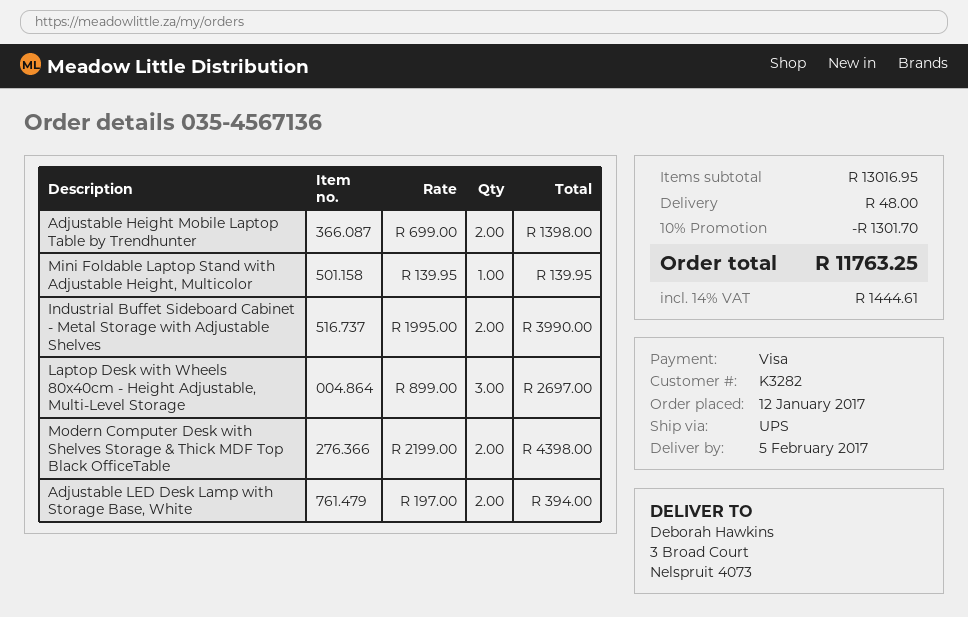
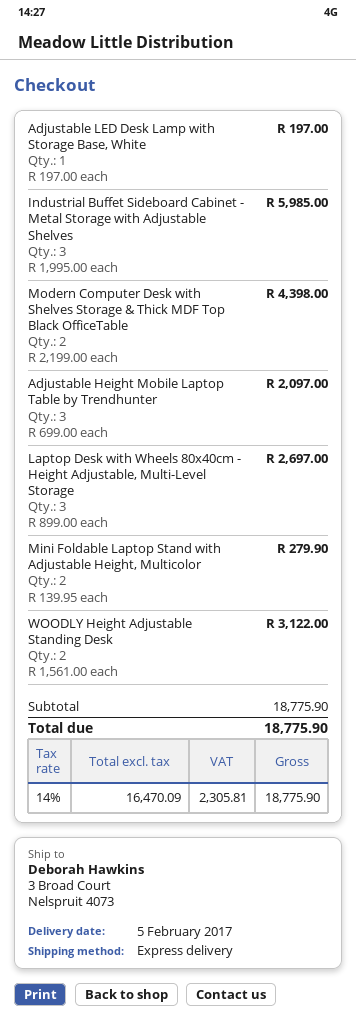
shipping method: UPS -> express
Adjustable Height Mobile Laptop Table by Trendhunter: 2 x 699.00 = 1398.00 -> 3 x 699.00 = 2097.00
Mini Foldable Laptop Stand with Adjustable Height, Multicolor: 1 x 139.95 = 139.95 -> 2 x 139.95 = 279.90
Industrial Buffet Sideboard Cabinet - Metal Storage with Adjustable Shelves: 2 x 1995.00 = 3990.00 -> 3 x 1995.00 = 5985.00
Adjustable LED Desk Lamp with Storage Base, White: 2 x 197.00 = 394.00 -> 1 x 197.00 = 197.00
WOODLY Height Adjustable Standing Desk: none -> 2 x 1561.00 = 3122.00
subtotal: 13016.95 -> 18775.90
discount: 10% = 1301.70 -> none
shipping: 48.00 -> none
tax: 14% = 1444.61 -> 14% = 2305.81
total: 11763.25 -> 18775.90

